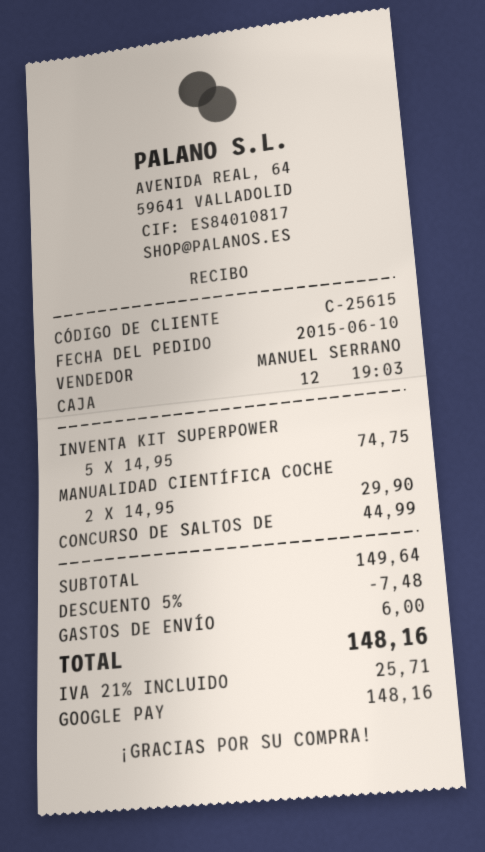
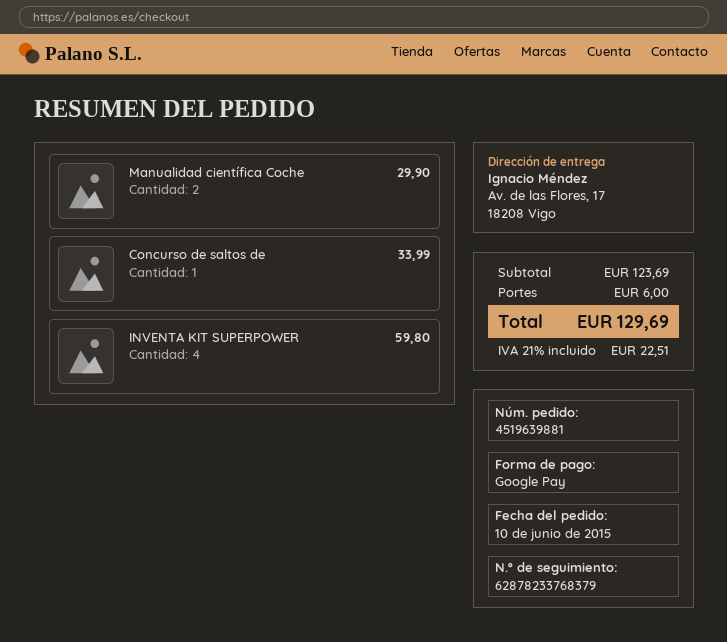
INVENTA KIT SUPERPOWER: 5 for 74.75 -> 4 for 59.80
CONCURSO DE SALTOS DE: 1 for 44.99 -> 1 for 33.99
subtotal: 149.64 -> 123.69
discount: 5% = 7.48 -> none
tax: 21% = 25.71 -> 21% = 22.51
total: 148.16 -> 129.69

